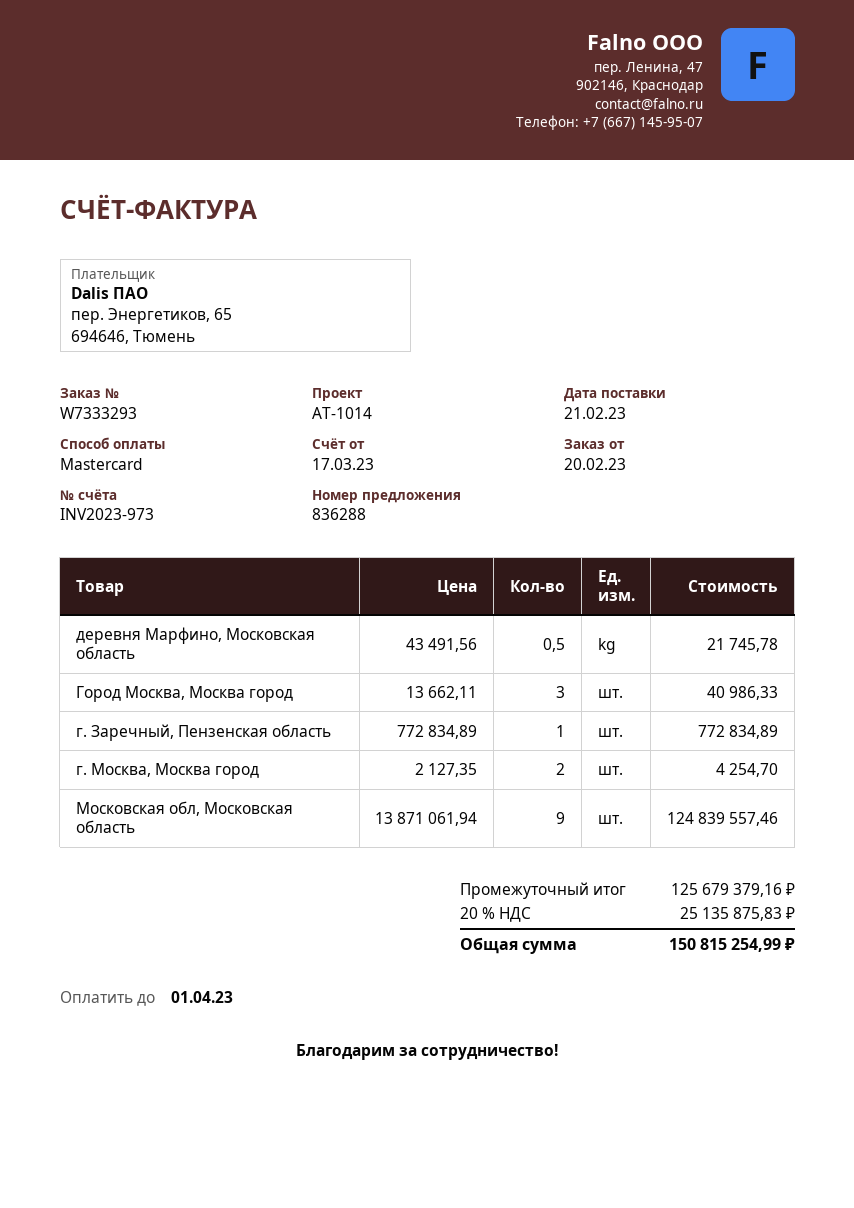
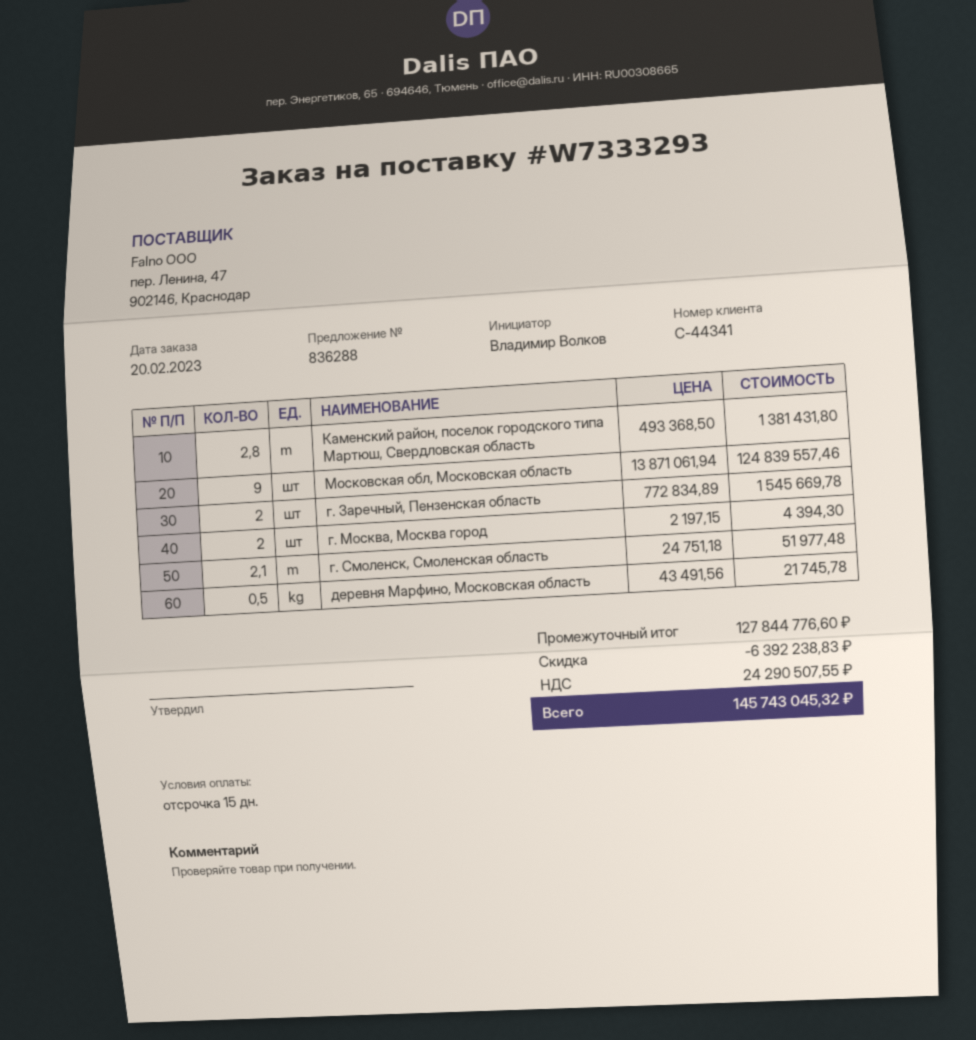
Город Москва, Москва город: 3 x 13662.11 = 40986.33 -> none
г. Заречный, Пензенская область: 1 x 772834.89 = 772834.89 -> 2 x 772834.89 = 1545669.78
г. Москва, Москва город: 2 x 2127.35 = 4254.70 -> 2 x 2197.15 = 4394.30
Каменский район, поселок городского типа Мартюш, Свердловская область: none -> 2.8 x 493368.50 = 1381431.80
г. Смоленск, Смоленская область: none -> 2.1 x 24751.18 = 51977.48
subtotal: 125679379.16 -> 127844776.60
discount: none -> 6392238.83
tax: 25135875.83 -> 24290507.55
total: 150815254.99 -> 145743045.32

